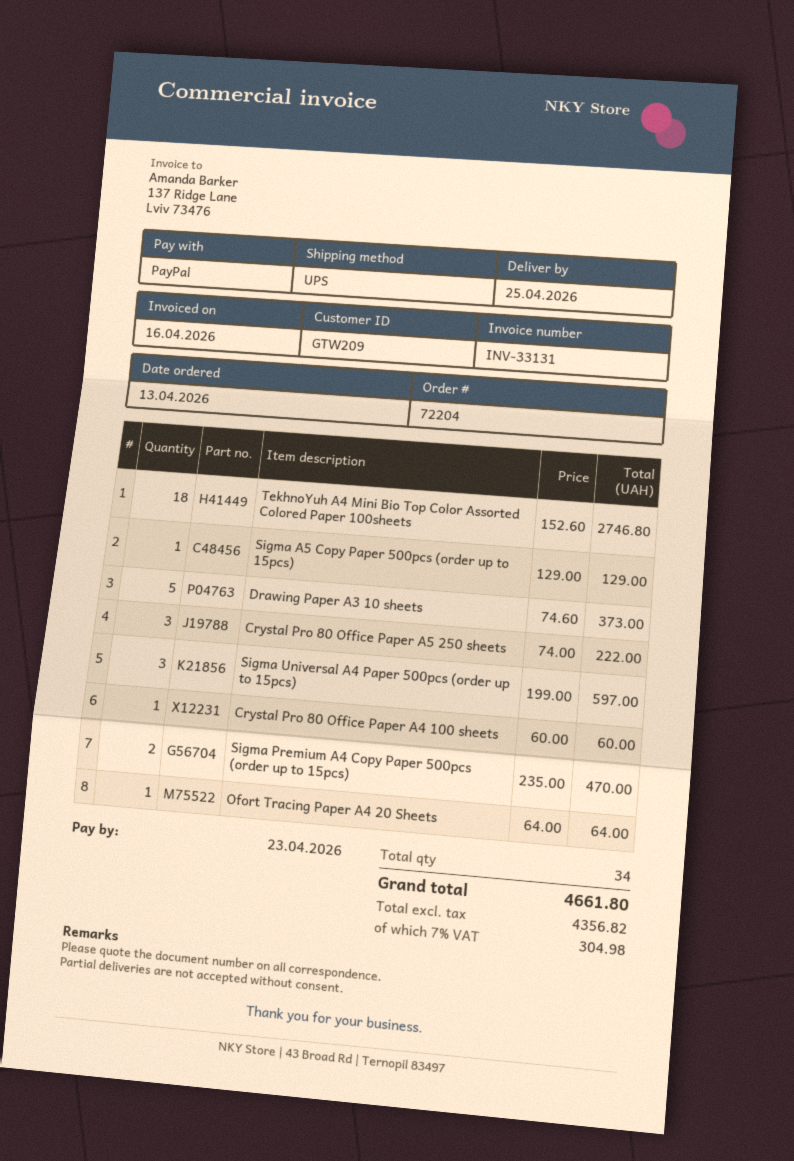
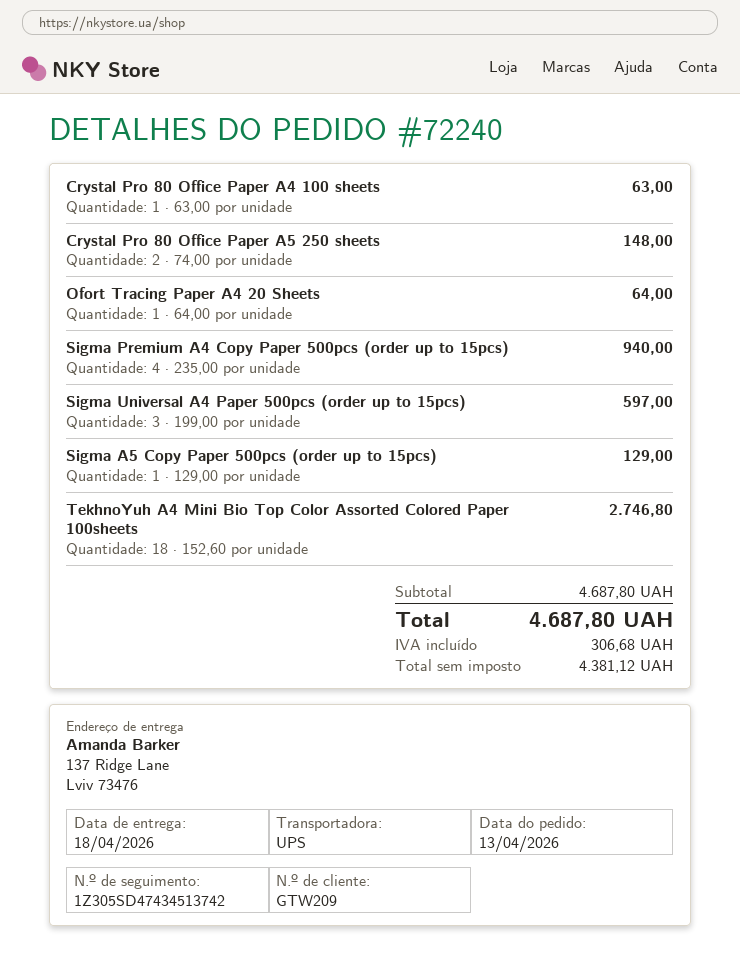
order number: 72204 -> 72240
delivery date: 2026-04-25 -> 2026-04-18
Drawing Paper A3 10 sheets: 5 x 74.60 = 373.00 -> none
Crystal Pro 80 Office Paper A5 250 sheets: 3 x 74.00 = 222.00 -> 2 x 74.00 = 148.00
Crystal Pro 80 Office Paper A4 100 sheets: 1 x 60.00 = 60.00 -> 1 x 63.00 = 63.00
Sigma Premium A4 Copy Paper 500pcs (order up to 15pcs): 2 x 235.00 = 470.00 -> 4 x 235.00 = 940.00
net: 4356.82 -> 4381.12
tax: 304.98 -> 306.68
total: 4661.80 -> 4687.80

